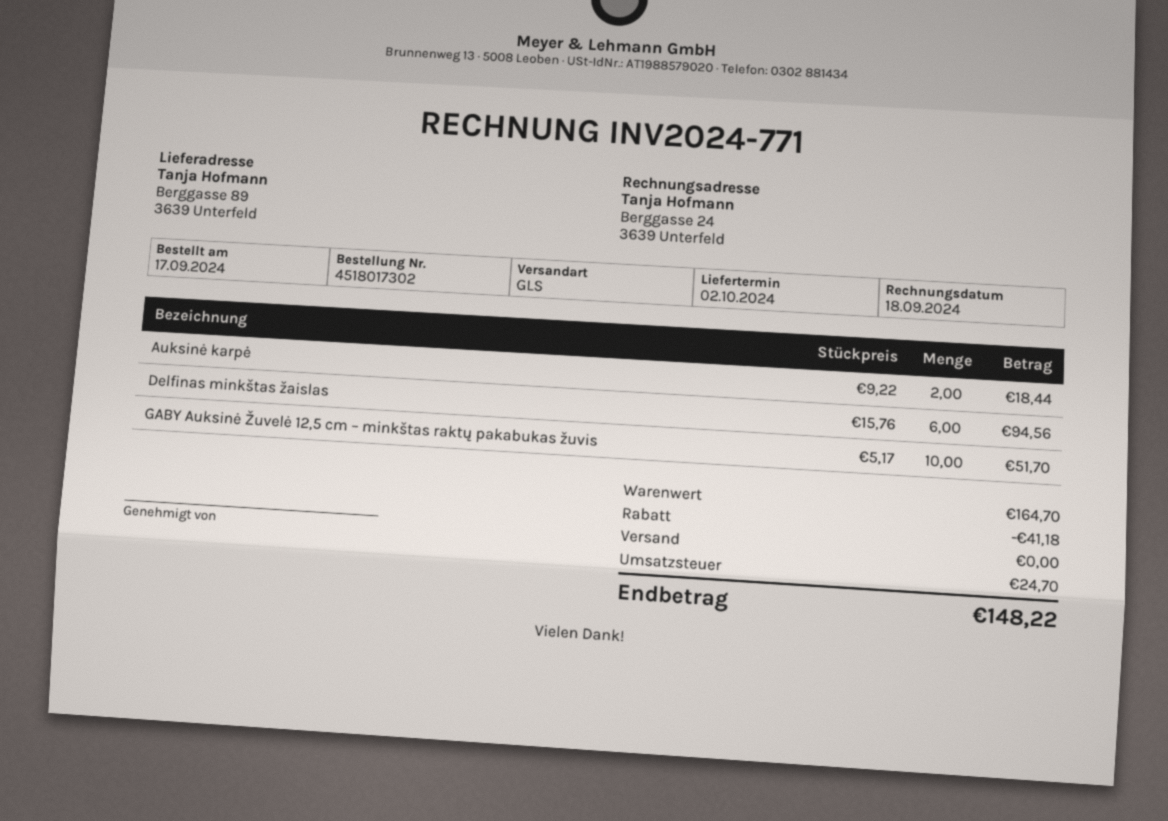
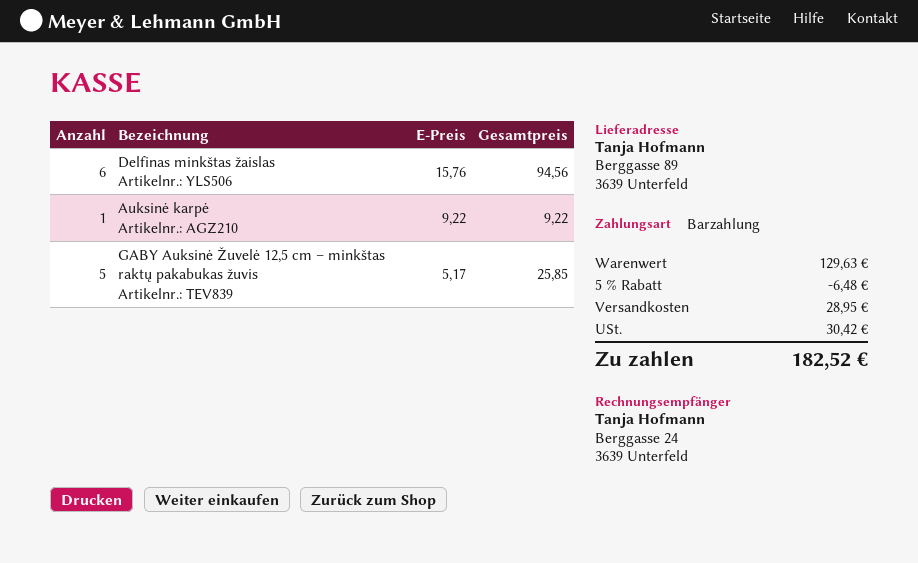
Auksinė karpė: 2 x 9.22 = 18.44 -> 1 x 9.22 = 9.22
GABY Auksinė Žuvelė 12,5 cm – minkštas raktų pakabukas žuvis: 10 x 5.17 = 51.70 -> 5 x 5.17 = 25.85
subtotal: 164.70 -> 129.63
discount: 41.18 -> 6.48
shipping: 0.00 -> 28.95
tax: 24.70 -> 30.42
total: 148.22 -> 182.52

